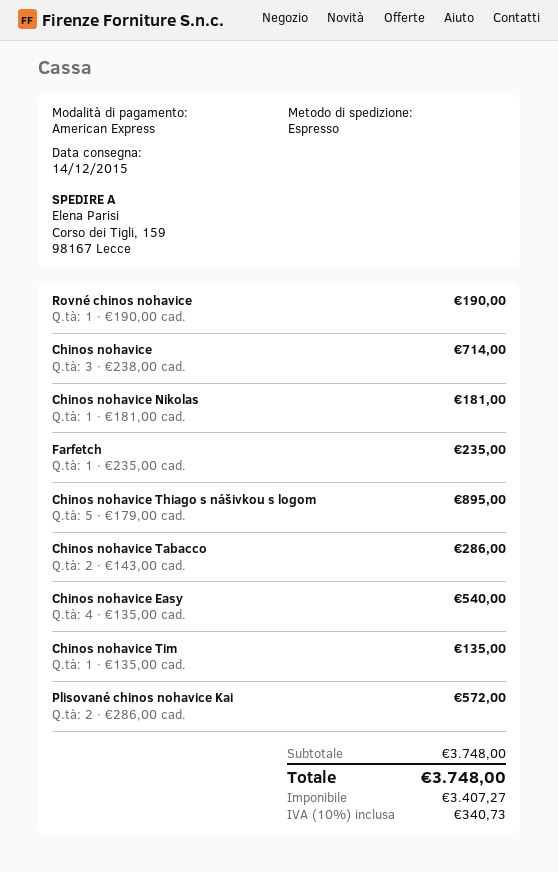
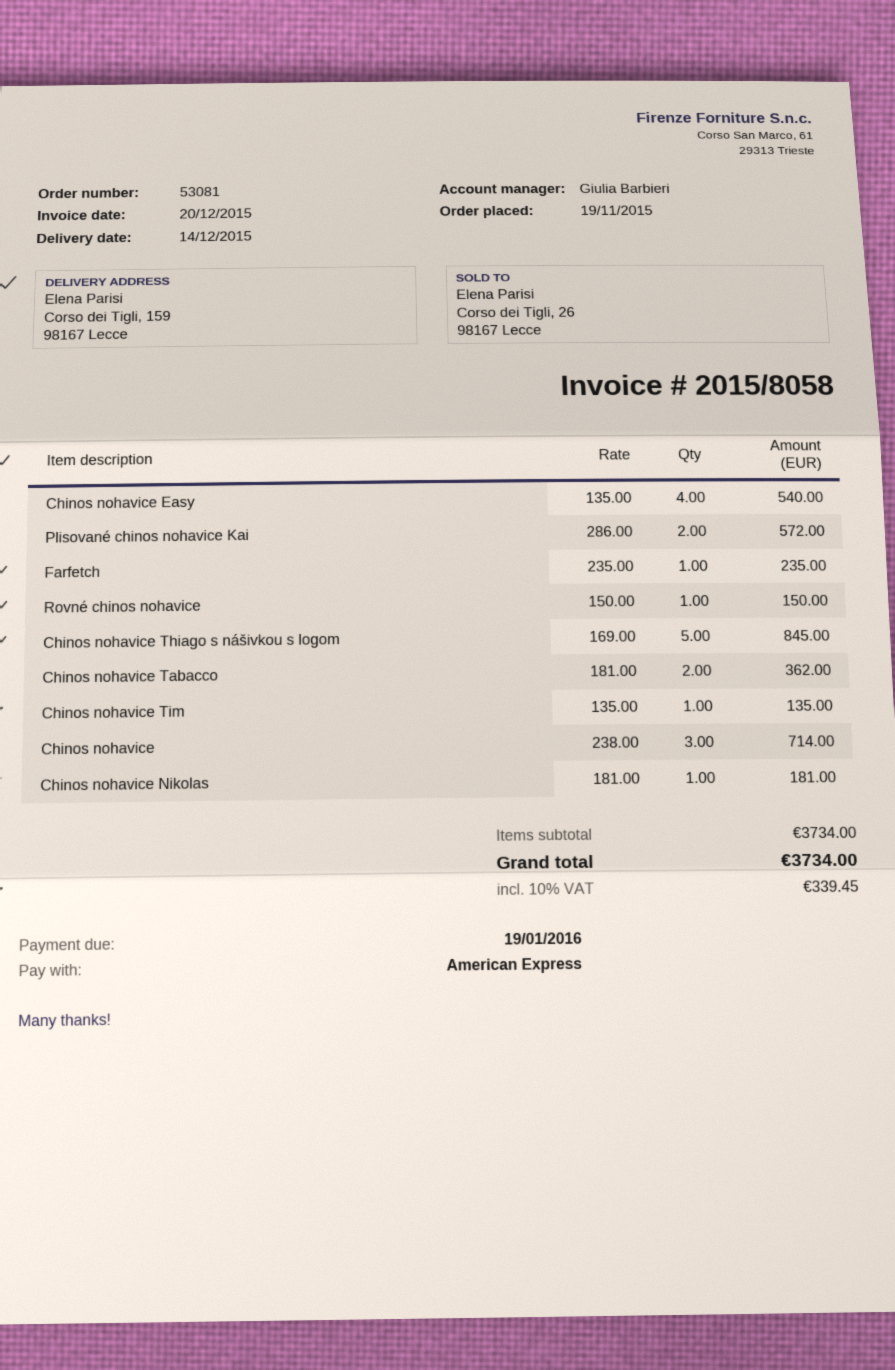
Rovné chinos nohavice: 1 x 190.00 = 190.00 -> 1 x 150.00 = 150.00
Chinos nohavice Thiago s nášivkou s logom: 5 x 179.00 = 895.00 -> 5 x 169.00 = 845.00
Chinos nohavice Tabacco: 2 x 143.00 = 286.00 -> 2 x 181.00 = 362.00
subtotal: 3748.00 -> 3734.00
tax: 10% = 340.73 -> 10% = 339.45
total: 3748.00 -> 3734.00

